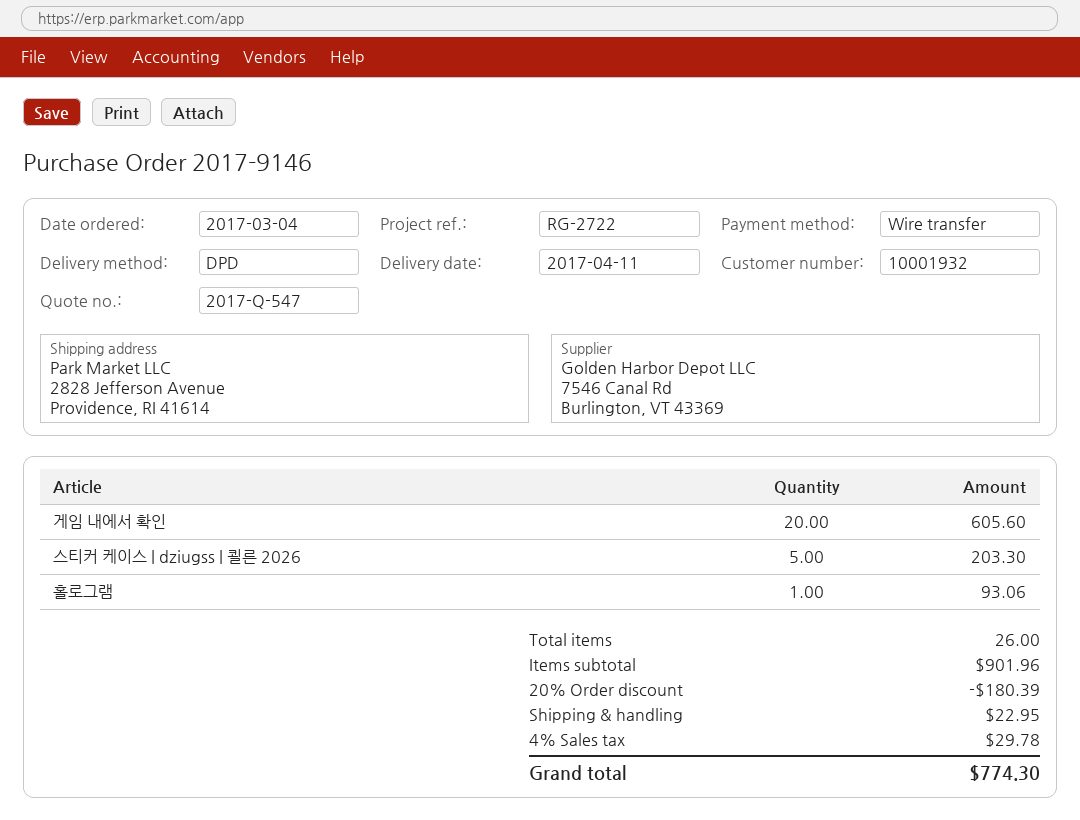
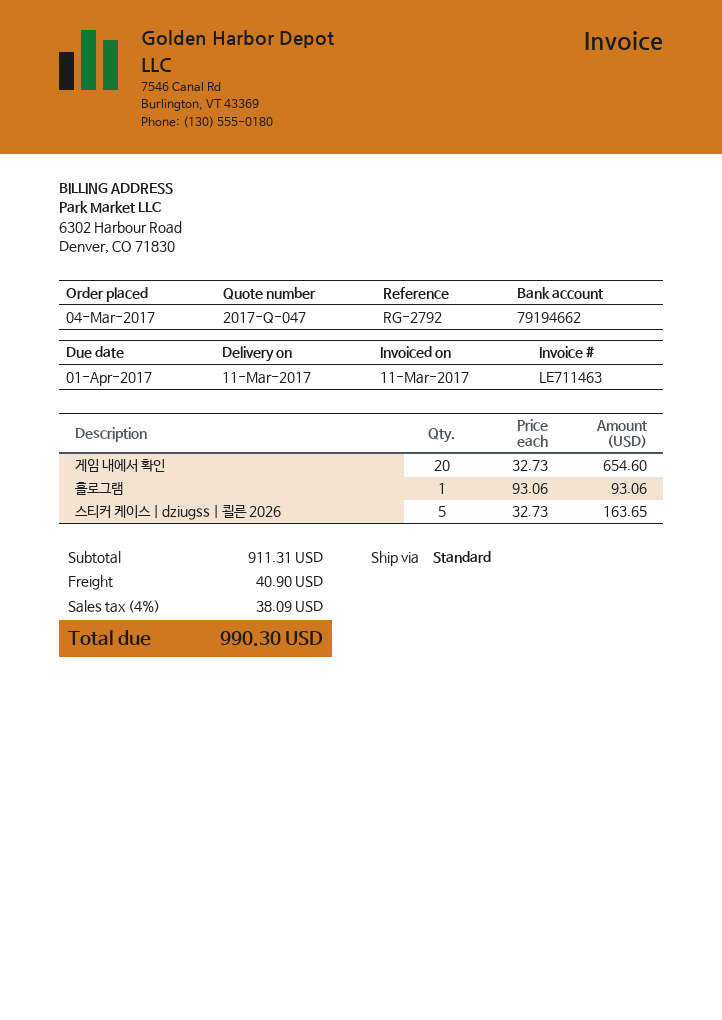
quote number: 2017-Q-547 -> 2017-Q-047
delivery date: 2017-04-11 -> 2017-03-11
reference: RG-2722 -> RG-2792
shipping method: DPD -> standard
게임 내에서 확인: 20 for 605.60 -> 20 for 654.60
스티커 케이스 | dziugss | 쾰른 2026: 5 for 203.30 -> 5 for 163.65
subtotal: 901.96 -> 911.31
discount: 20% = 180.39 -> none
shipping: 22.95 -> 40.90
tax: 4% = 29.78 -> 4% = 38.09
total: 774.30 -> 990.30

